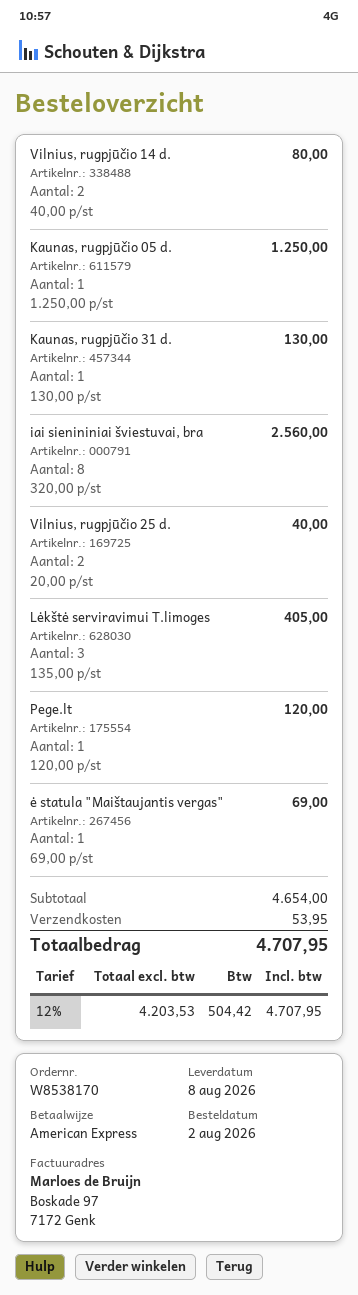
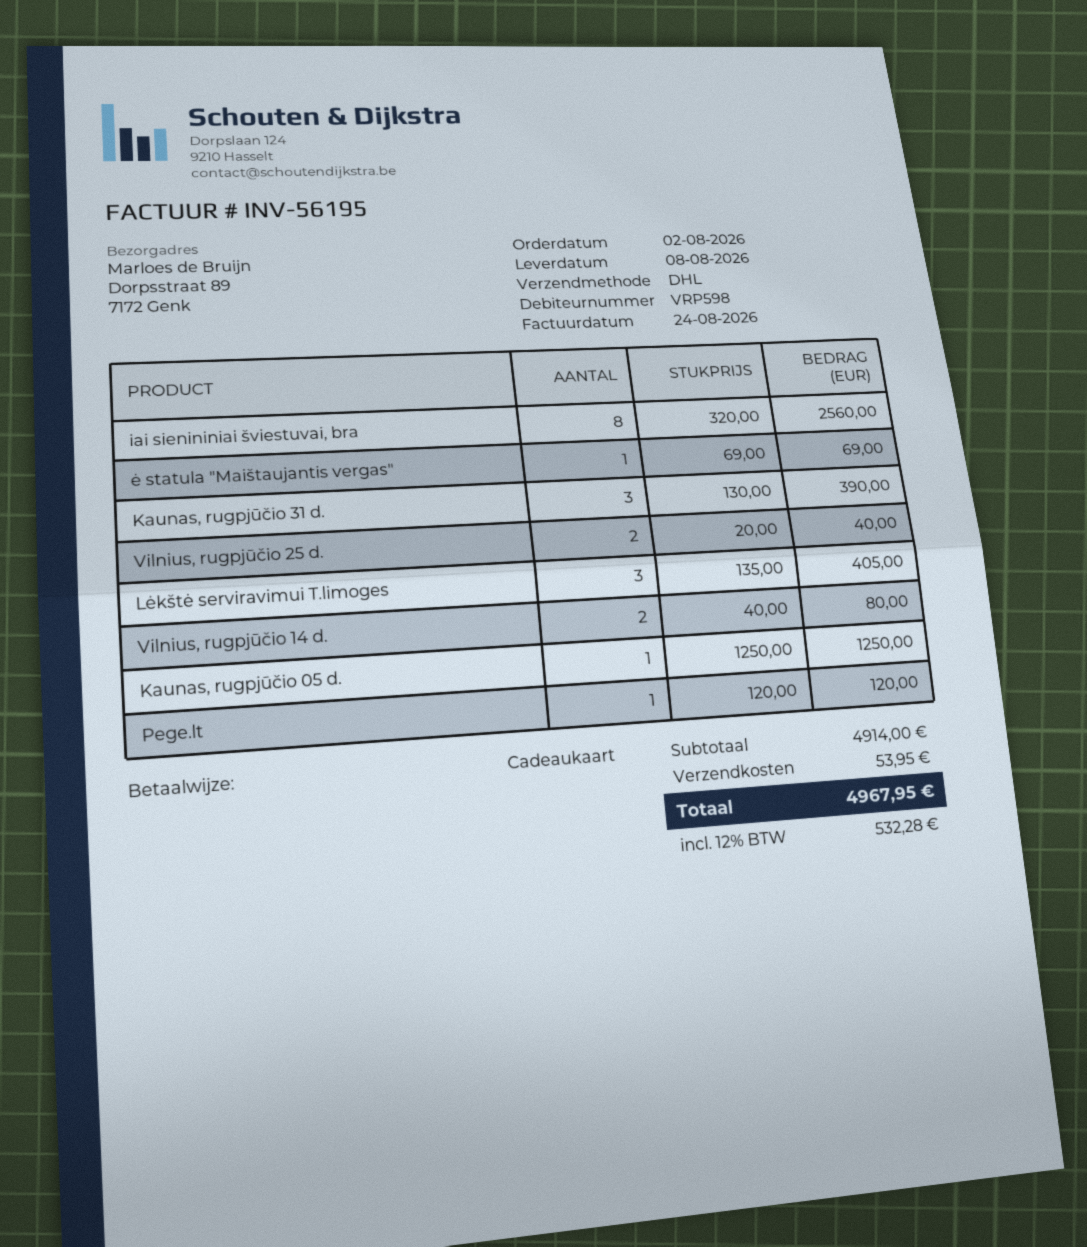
payment method: American Express -> gift card
Kaunas, rugpjūčio 31 d.: 1 x 130.00 = 130.00 -> 3 x 130.00 = 390.00
subtotal: 4654.00 -> 4914.00
tax: 12% = 504.42 -> 12% = 532.28
total: 4707.95 -> 4967.95

